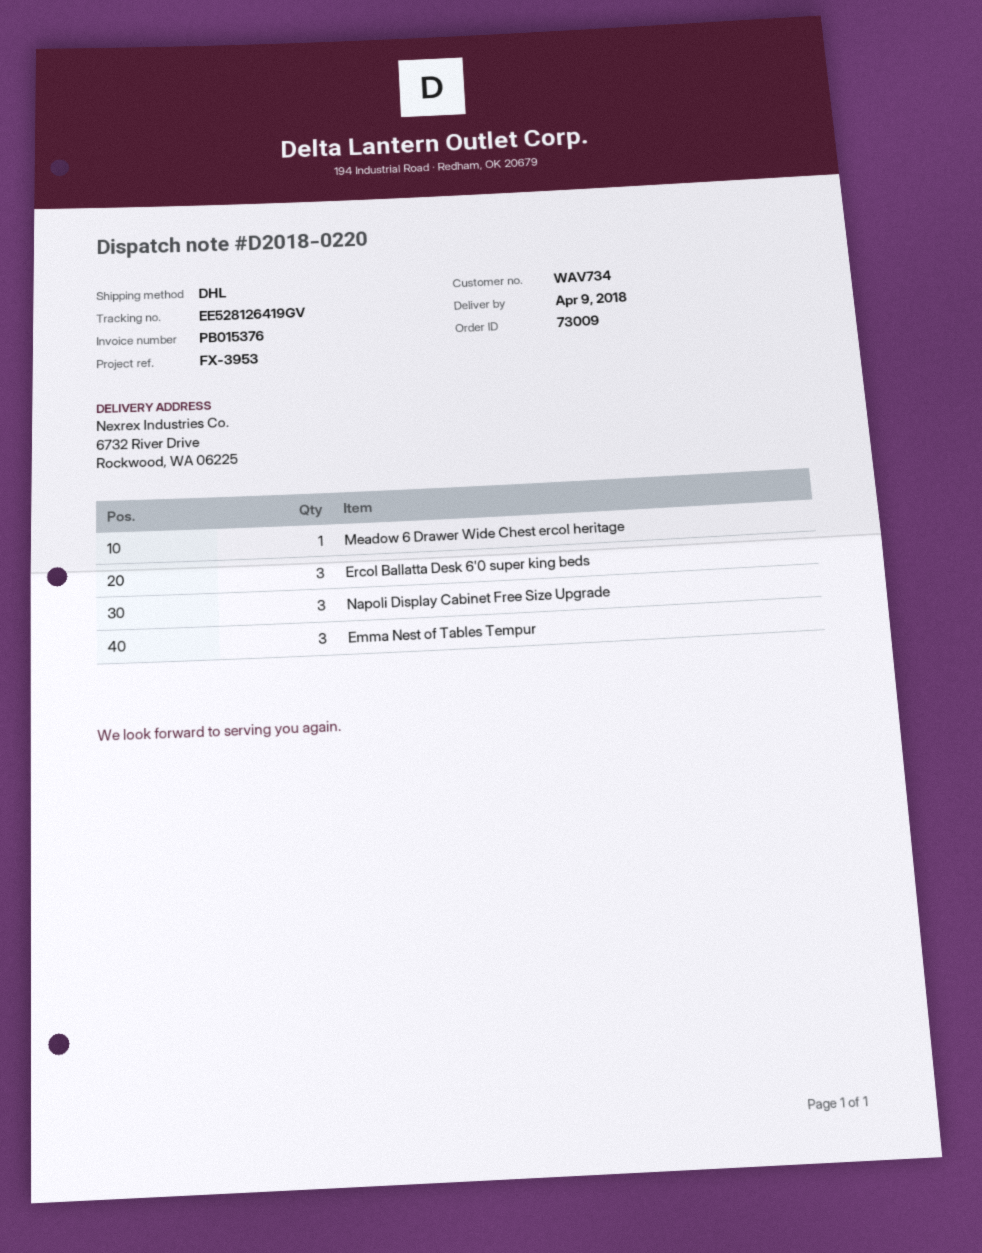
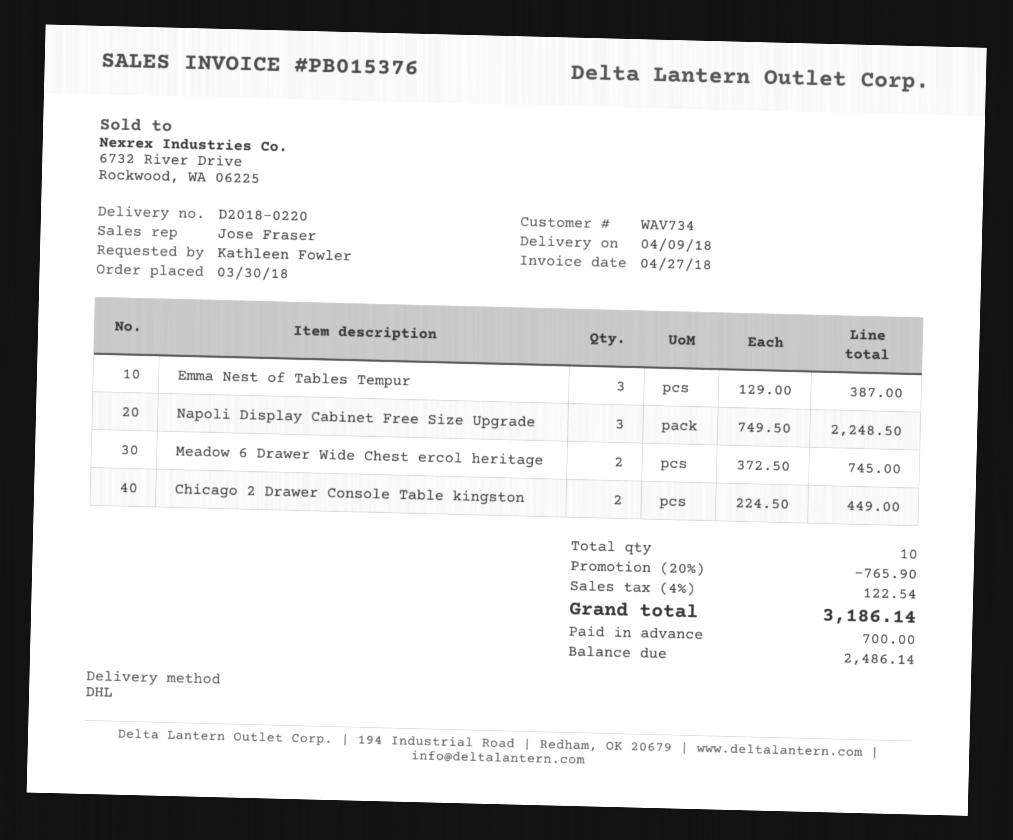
Meadow 6 Drawer Wide Chest ercol heritage: 1 -> 2
Ercol Ballatta Desk 6'0 super king beds: 3 -> none
Chicago 2 Drawer Console Table kingston: none -> 2

